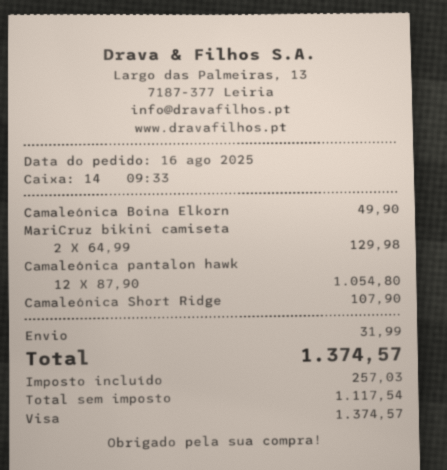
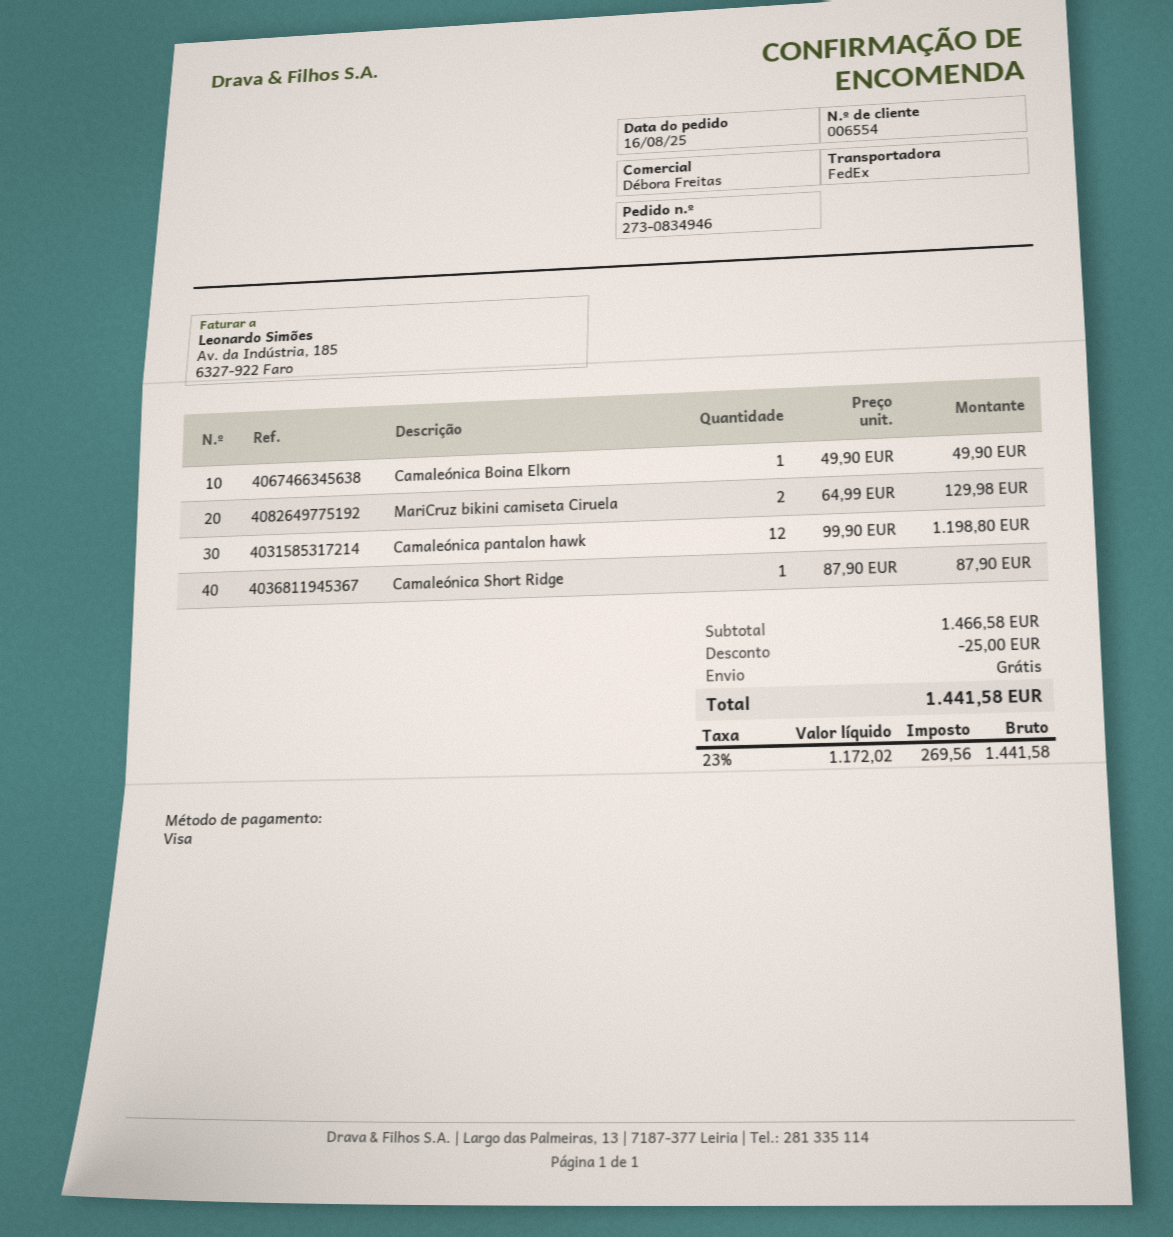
Camaleónica pantalon hawk: 12 x 87.90 = 1054.80 -> 12 x 99.90 = 1198.80
Camaleónica Short Ridge: 1 x 107.90 = 107.90 -> 1 x 87.90 = 87.90
discount: none -> 25.00
shipping: 31.99 -> 0.00
net: 1117.54 -> 1172.02
tax: 257.03 -> 269.56
total: 1374.57 -> 1441.58

